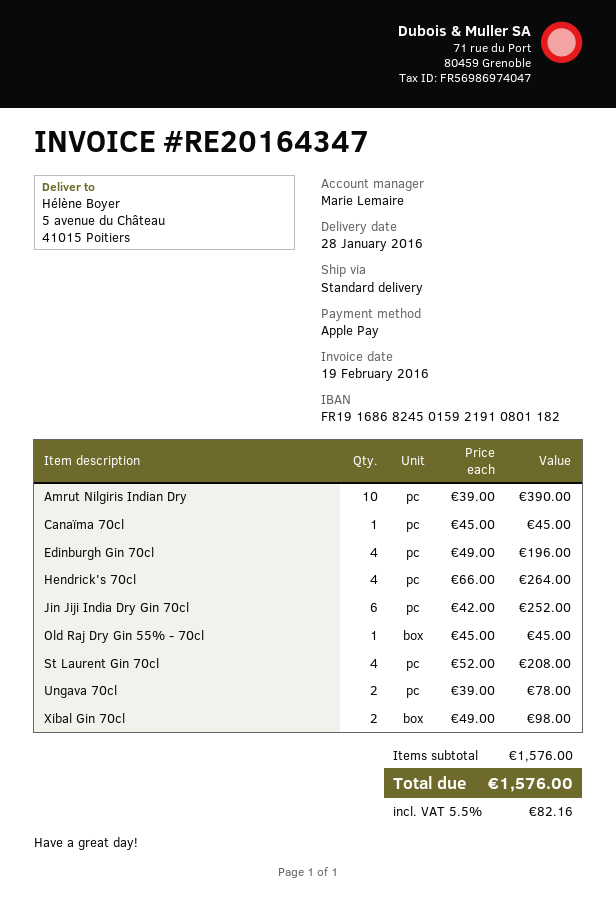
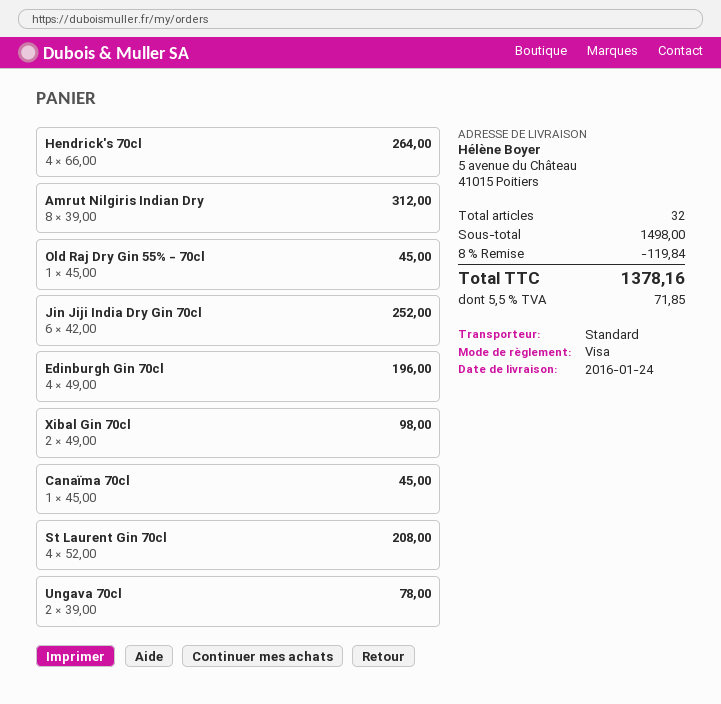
delivery date: 2016-01-28 -> 2016-01-24
payment method: Apple Pay -> Visa
Amrut Nilgiris Indian Dry: 10 x 39.00 = 390.00 -> 8 x 39.00 = 312.00
subtotal: 1576.00 -> 1498.00
discount: none -> 8% = 119.84
tax: 5.5% = 82.16 -> 5.5% = 71.85
total: 1576.00 -> 1378.16

